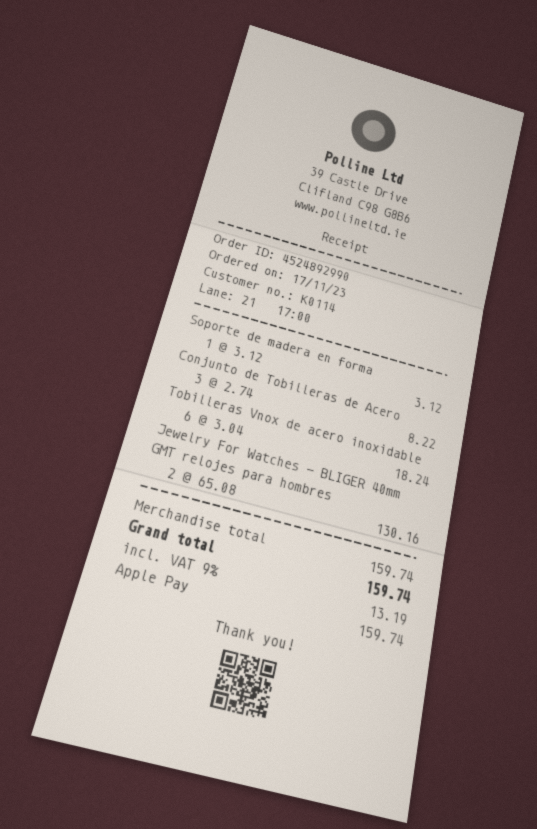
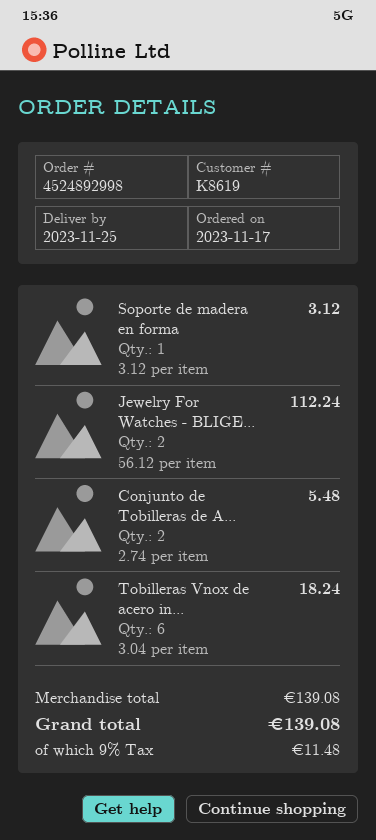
order number: 4524892990 -> 4524892998
customer number: K0114 -> K8619
Conjunto de Tobilleras de Acero: 3 x 2.74 = 8.22 -> 2 x 2.74 = 5.48
Jewelry For Watches - BLIGER 40mm GMT relojes para hombres: 2 x 65.08 = 130.16 -> 2 x 56.12 = 112.24
subtotal: 159.74 -> 139.08
tax: 9% = 13.19 -> 9% = 11.48
total: 159.74 -> 139.08

